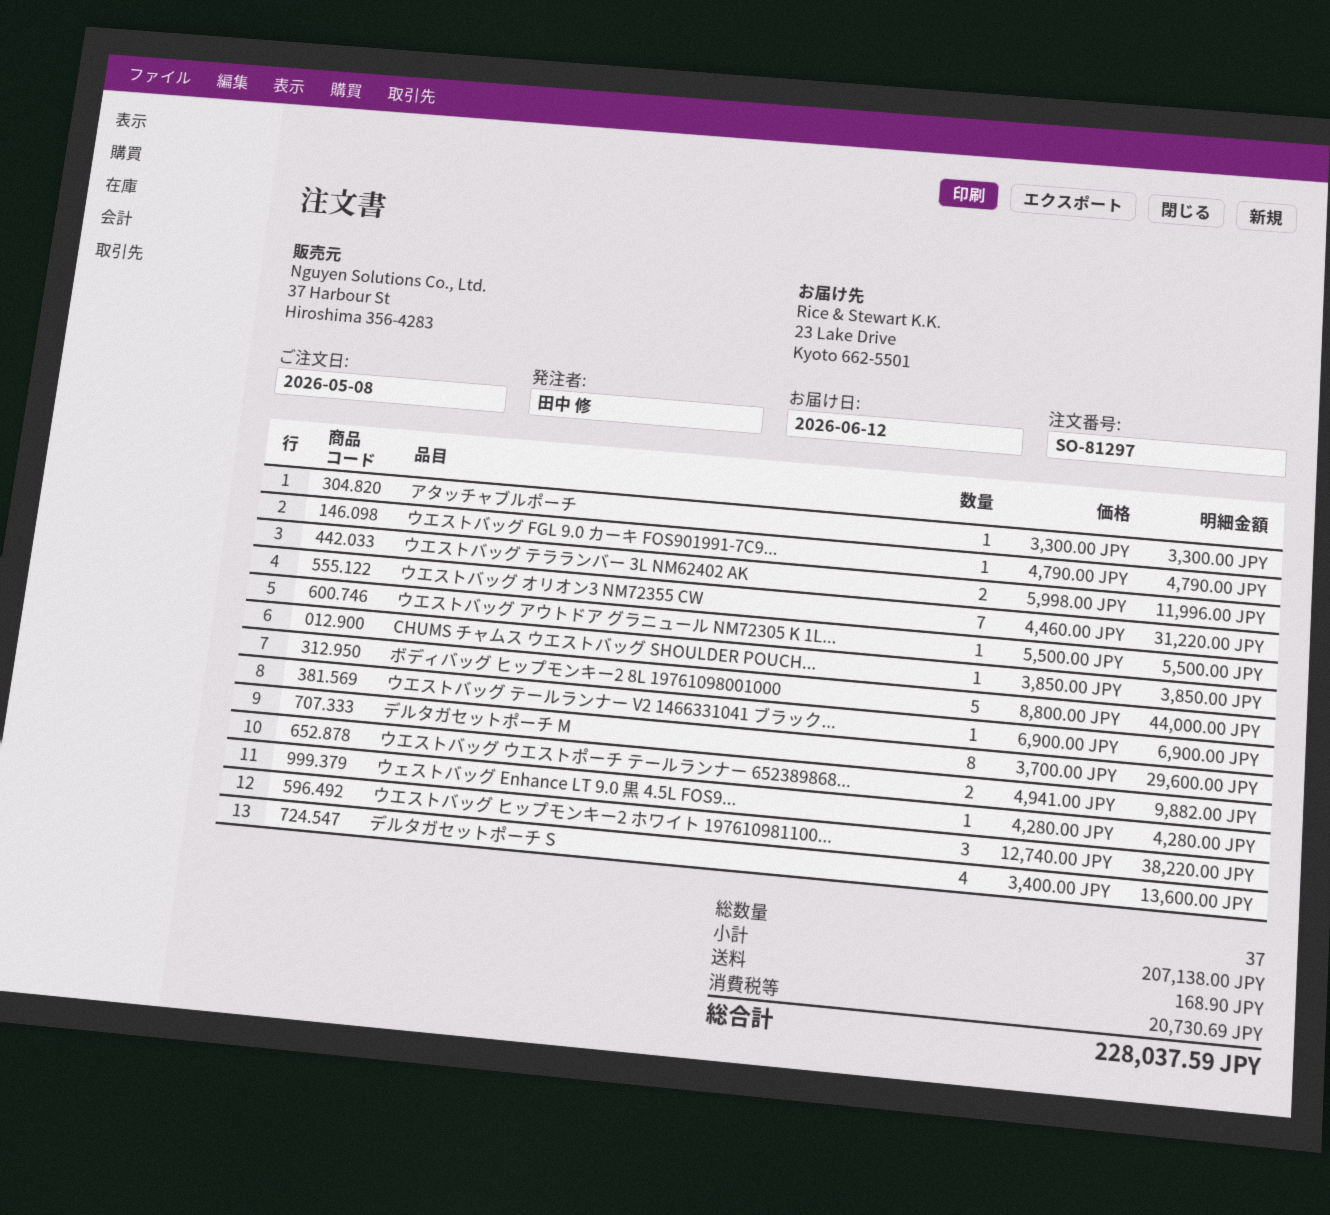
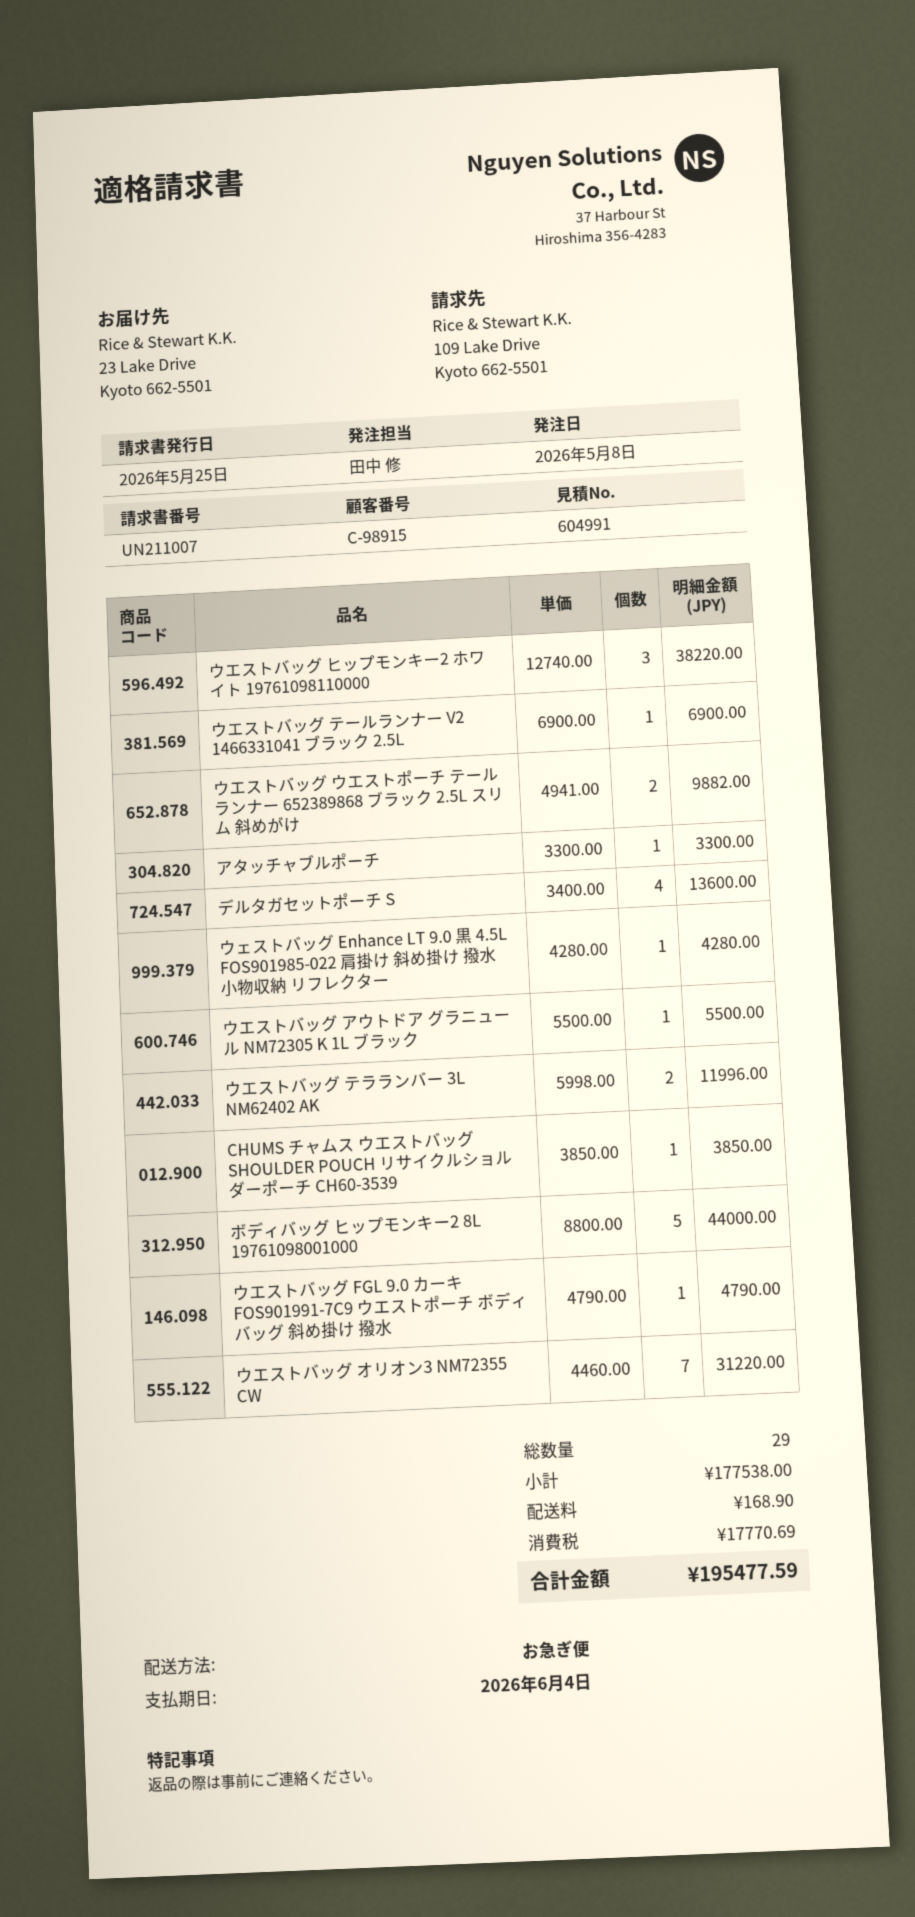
デルタガセットポーチ M: 8 x 3700.00 = 29600.00 -> none
total quantity: 37 -> 29
subtotal: 207138.00 -> 177538.00
tax: 20730.69 -> 17770.69
total: 228037.59 -> 195477.59

